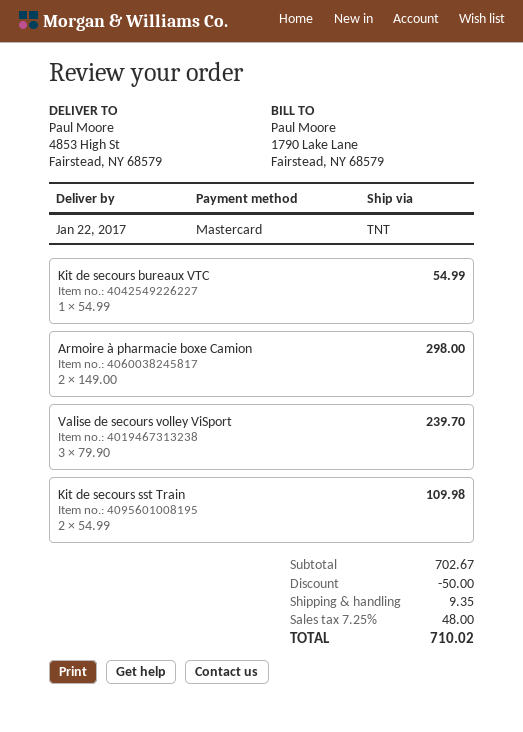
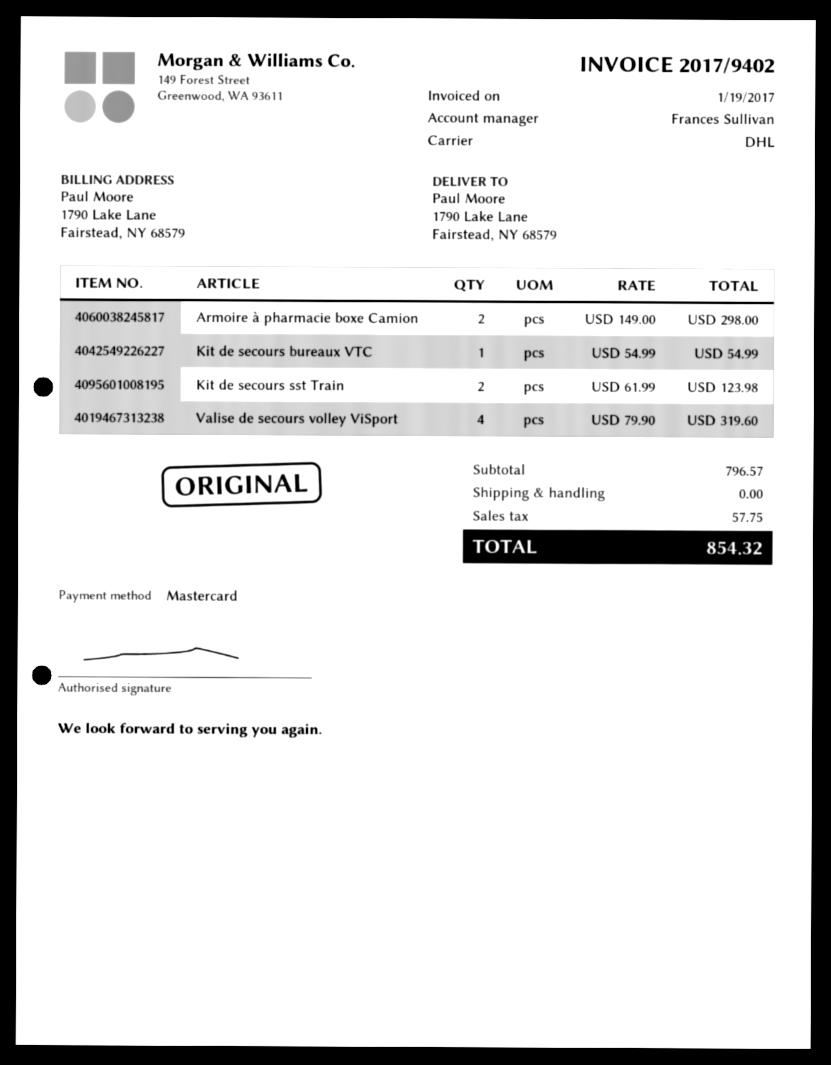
shipping method: TNT -> DHL
ship to: 4853 High St, Fairstead, NY 68579 -> 1790 Lake Lane, Fairstead, NY 68579
Valise de secours volley ViSport: 3 x 79.90 = 239.70 -> 4 x 79.90 = 319.60
Kit de secours sst Train: 2 x 54.99 = 109.98 -> 2 x 61.99 = 123.98
subtotal: 702.67 -> 796.57
discount: 50.00 -> none
shipping: 9.35 -> 0.00
tax: 48.00 -> 57.75
total: 710.02 -> 854.32

